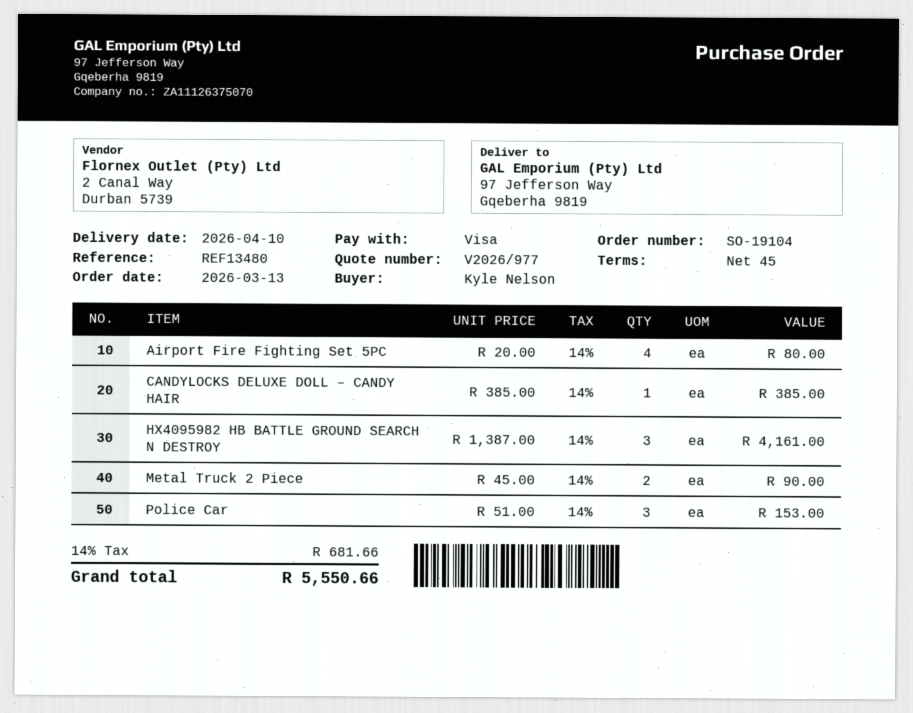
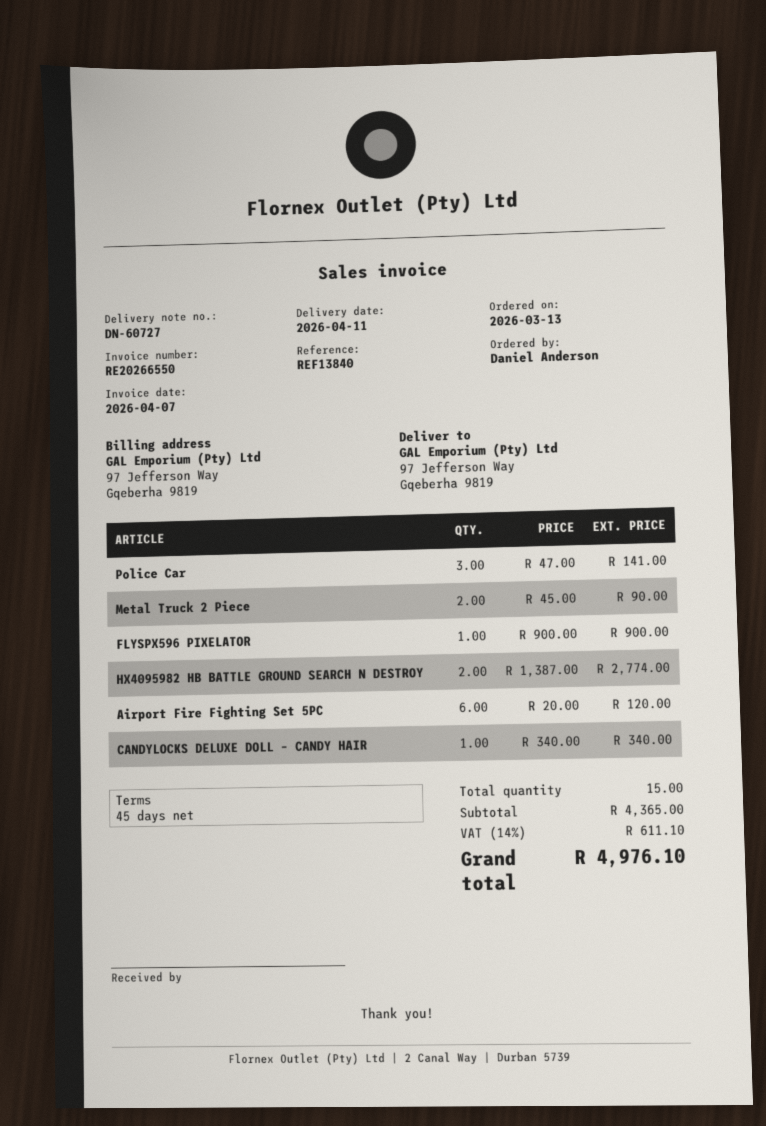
delivery date: 2026-04-10 -> 2026-04-11
reference: REF13480 -> REF13840
ordered by: Kyle Nelson -> Daniel Anderson
Airport Fire Fighting Set 5PC: 4 x 20.00 = 80.00 -> 6 x 20.00 = 120.00
CANDYLOCKS DELUXE DOLL – CANDY HAIR: 1 x 385.00 = 385.00 -> 1 x 340.00 = 340.00
HX4095982 HB BATTLE GROUND SEARCH N DESTROY: 3 x 1387.00 = 4161.00 -> 2 x 1387.00 = 2774.00
Police Car: 3 x 51.00 = 153.00 -> 3 x 47.00 = 141.00
FLYSPX596 PIXELATOR: none -> 1 x 900.00 = 900.00
tax: 14% = 681.66 -> 14% = 611.10
total: 5550.66 -> 4976.10

